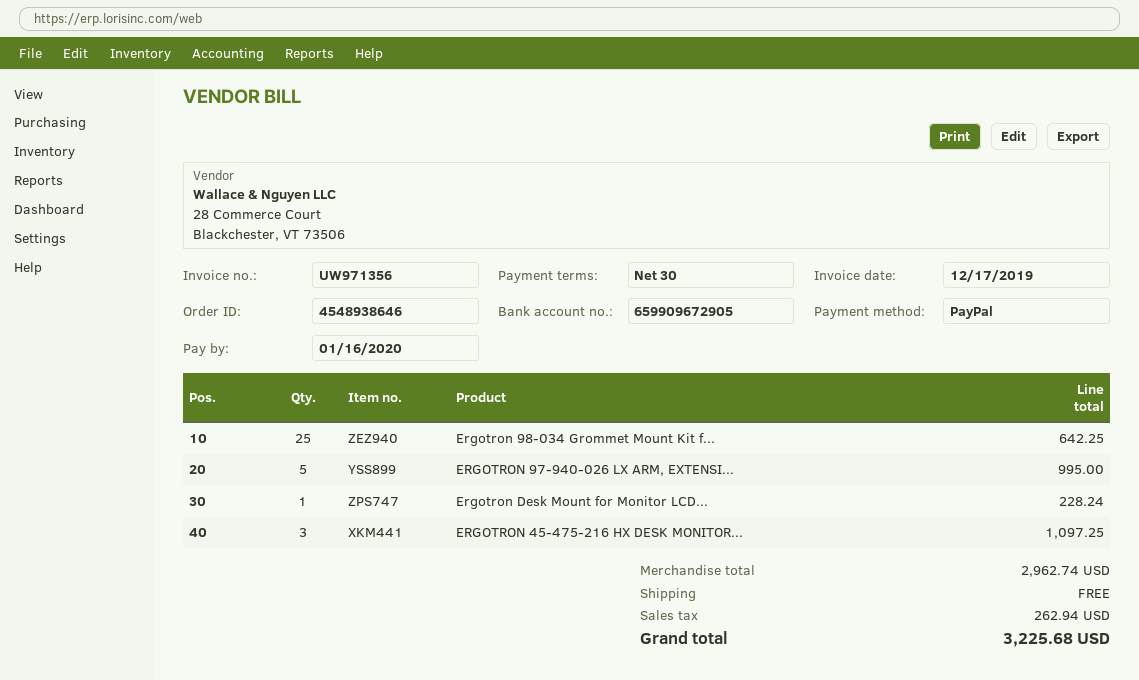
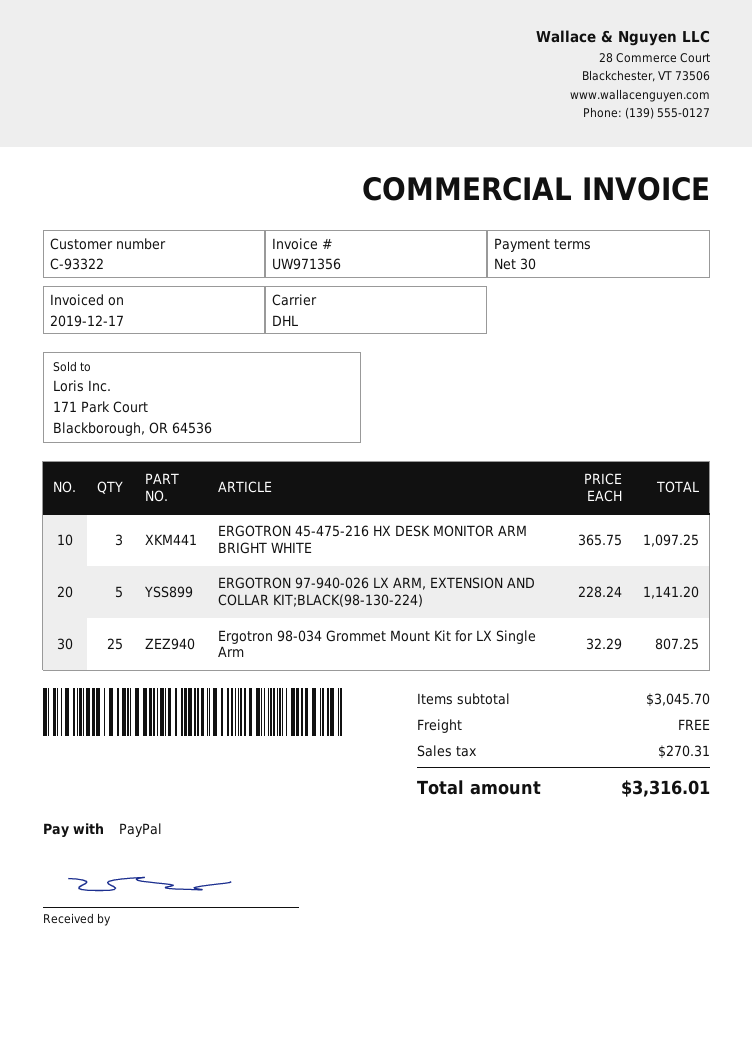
Ergotron 98-034 Grommet Mount Kit f...: 25 for 642.25 -> 25 for 807.25
ERGOTRON 97-940-026 LX ARM, EXTENSI...: 5 for 995.00 -> 5 for 1141.20
Ergotron Desk Mount for Monitor LCD...: 1 for 228.24 -> none
subtotal: 2962.74 -> 3045.70
tax: 262.94 -> 270.31
total: 3225.68 -> 3316.01

